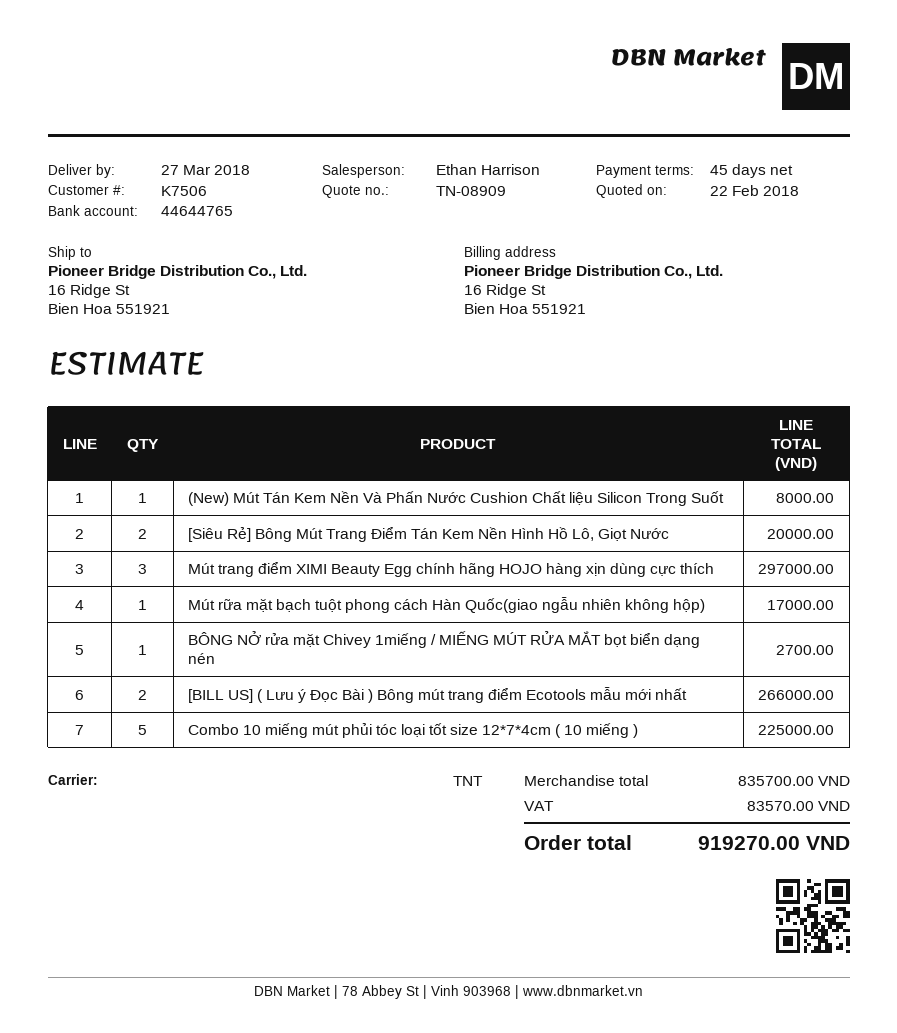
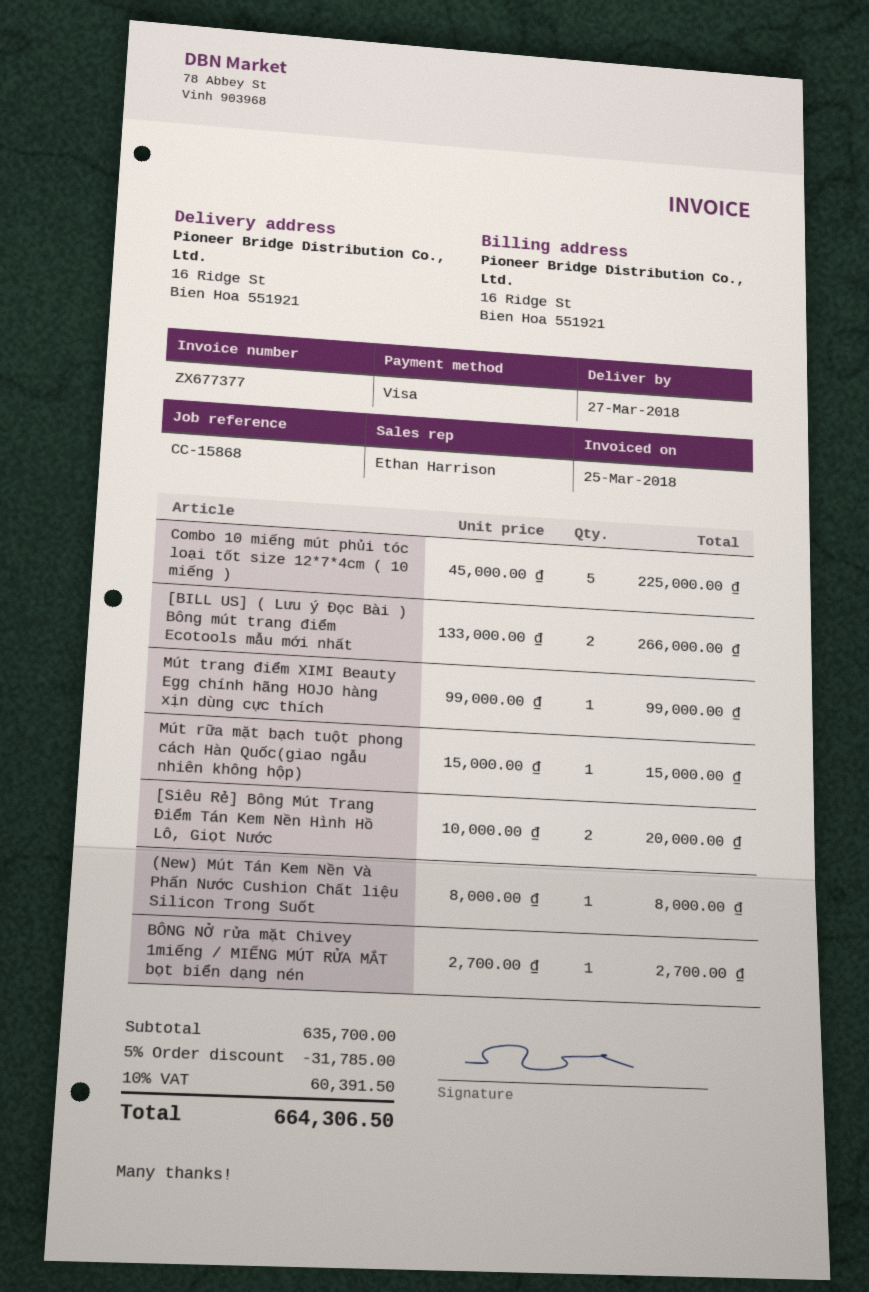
Mút trang điểm XIMI Beauty Egg chính hãng HOJO hàng xịn dùng cực thích: 3 for 297000.00 -> 1 for 99000.00
Mút rữa mặt bạch tuột phong cách Hàn Quốc(giao ngẫu nhiên không hộp): 1 for 17000.00 -> 1 for 15000.00
subtotal: 835700.00 -> 635700.00
discount: none -> 5% = 31785.00
tax: 83570.00 -> 60391.50
total: 919270.00 -> 664306.50

